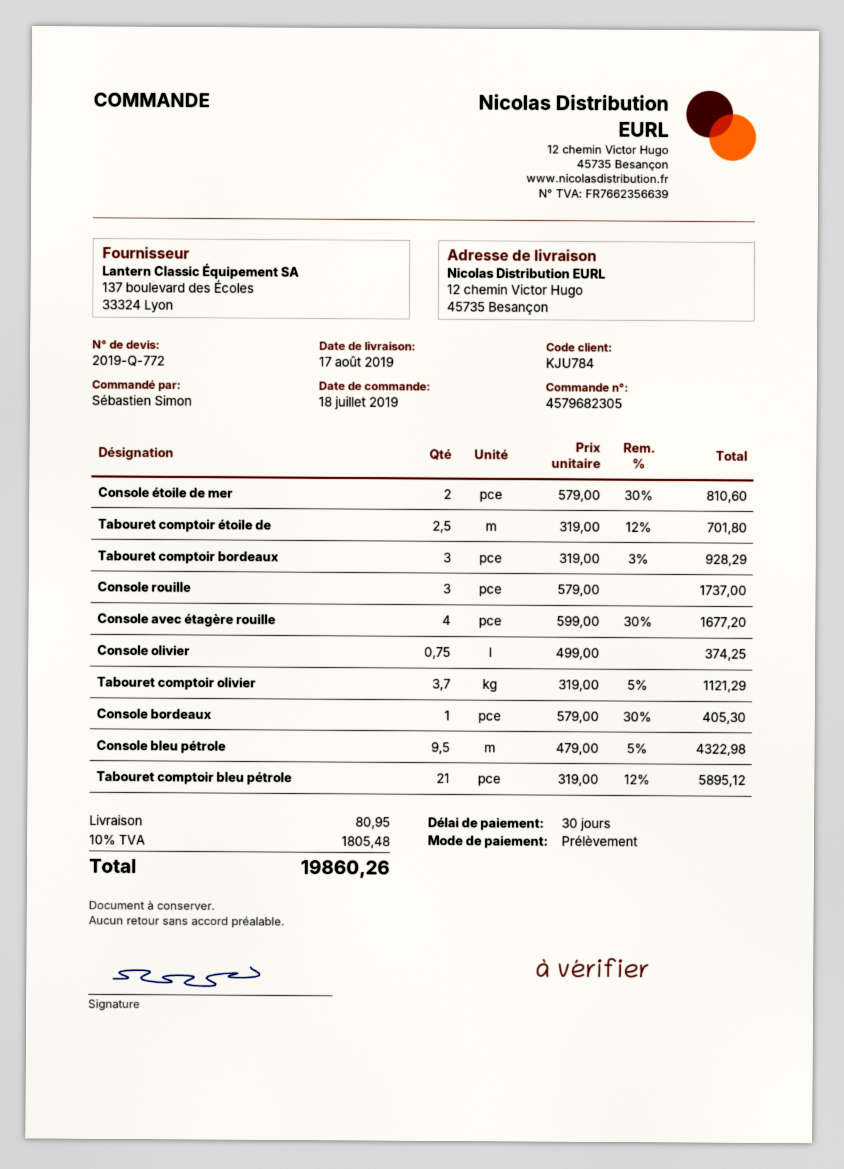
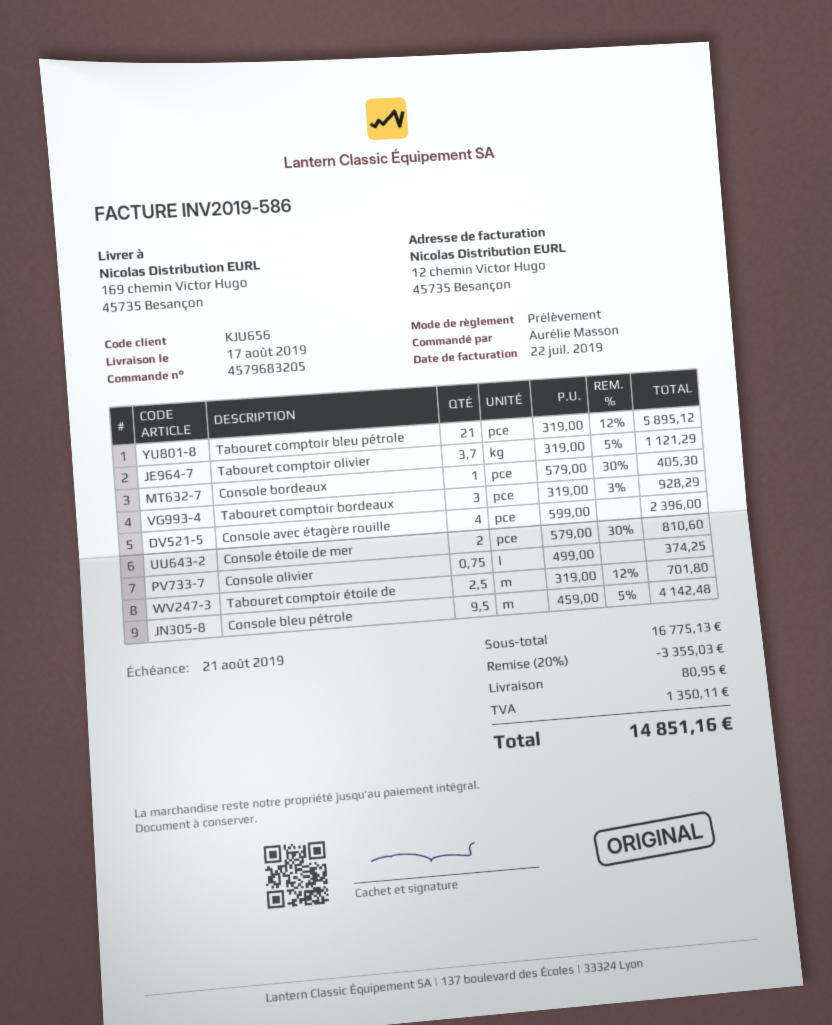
order number: 4579682305 -> 4579683205
customer number: KJU784 -> KJU656
ordered by: Sébastien Simon -> Aurélie Masson
ship to: 12 chemin Victor Hugo, 45735 Besançon -> 169 chemin Victor Hugo, 45735 Besançon
Console rouille: 3 x 579.00 = 1737.00 -> none
Console avec étagère rouille: 4 x 599.00 - 30% = 1677.20 -> 4 x 599.00 = 2396.00
Console bleu pétrole: 9.5 x 479.00 - 5% = 4322.98 -> 9.5 x 459.00 - 5% = 4142.48
discount: none -> 20% = 3355.03
tax: 1805.48 -> 1350.11
total: 19860.26 -> 14851.16

